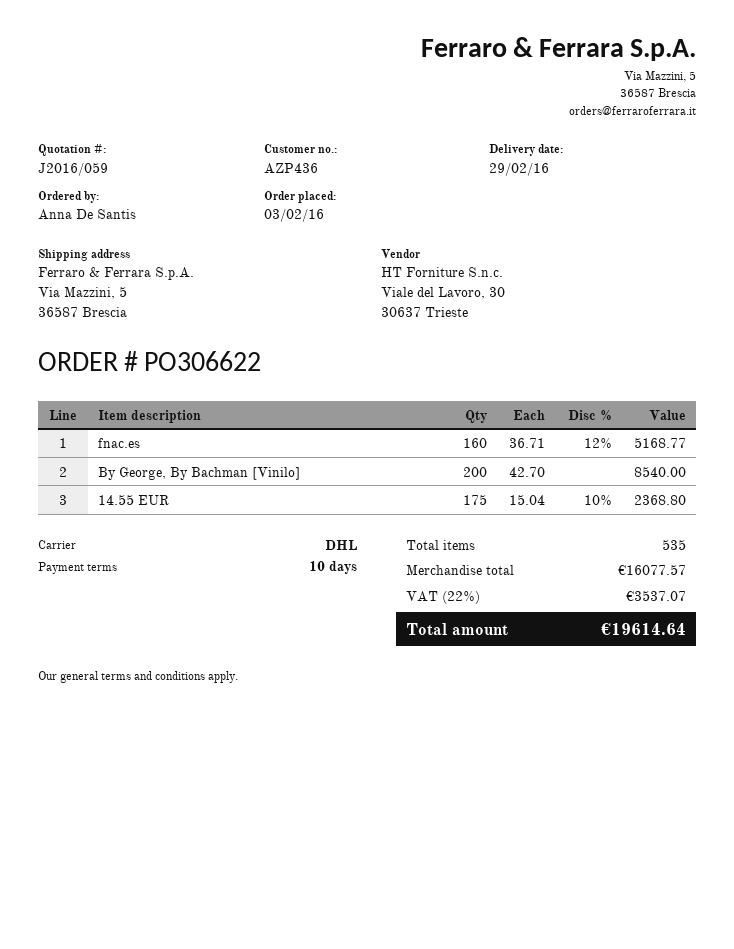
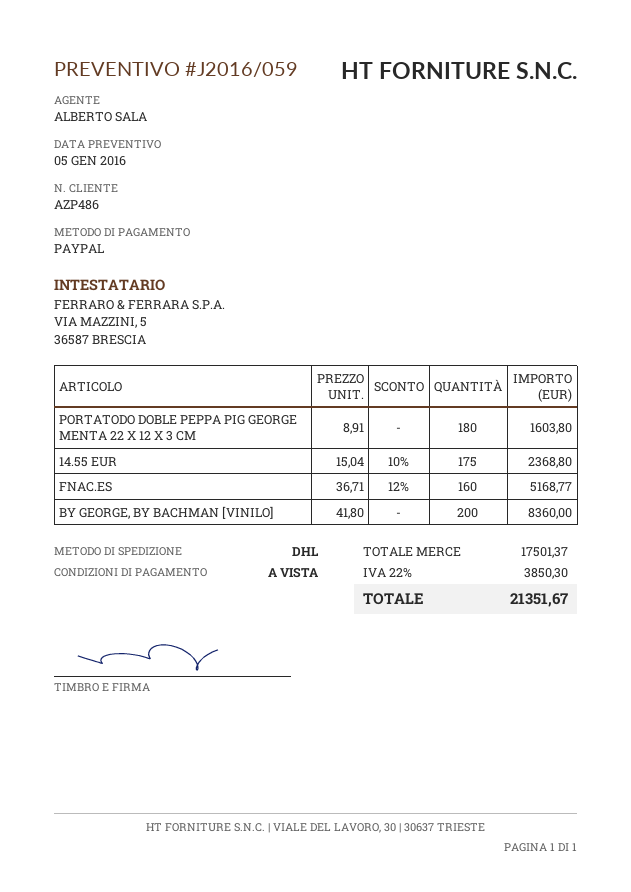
payment terms: 10 days -> on receipt
customer number: AZP436 -> AZP486
By George, By Bachman [Vinilo]: 200 x 42.70 = 8540.00 -> 200 x 41.80 = 8360.00
PORTATODO DOBLE PEPPA PIG GEORGE MENTA 22 X 12 X 3 CM: none -> 180 x 8.91 = 1603.80
subtotal: 16077.57 -> 17501.37
tax: 22% = 3537.07 -> 22% = 3850.30
total: 19614.64 -> 21351.67

